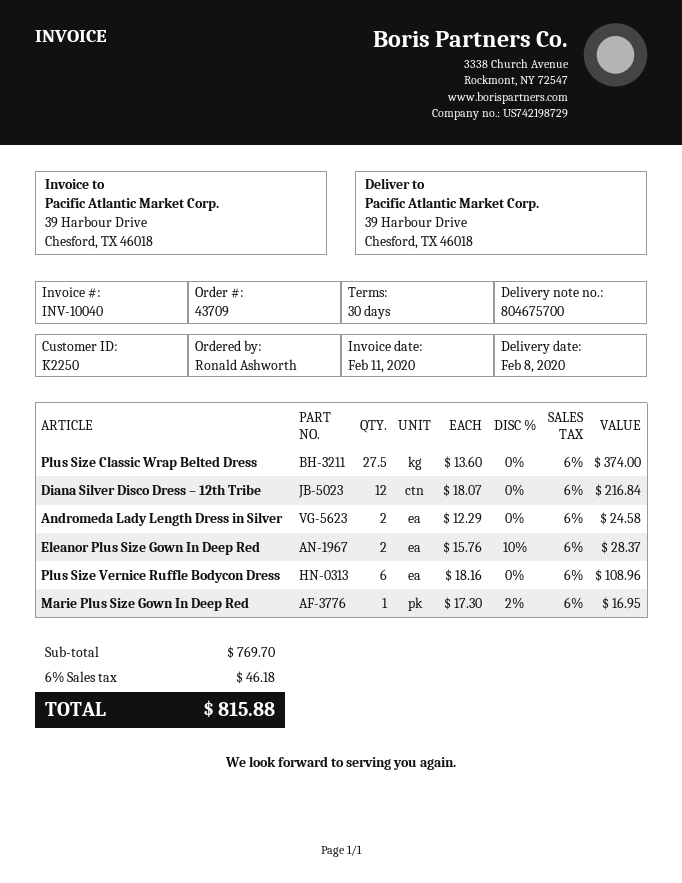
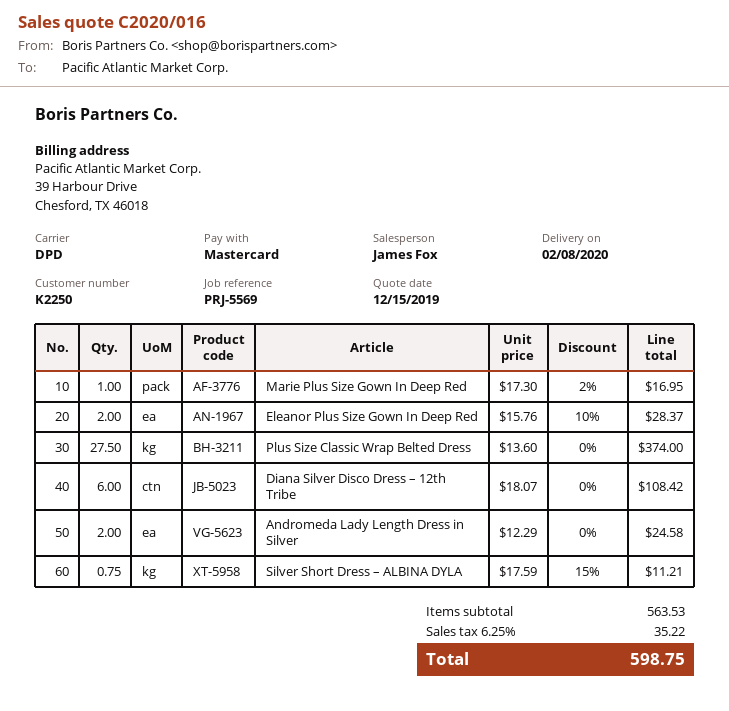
Diana Silver Disco Dress – 12th Tribe: 12 x 18.07 = 216.84 -> 6 x 18.07 = 108.42
Plus Size Vernice Ruffle Bodycon Dress: 6 x 18.16 = 108.96 -> none
Silver Short Dress – ALBINA DYLA: none -> 0.75 x 17.59 - 15% = 11.21
subtotal: 769.70 -> 563.53
tax: 6% = 46.18 -> 6.25% = 35.22
total: 815.88 -> 598.75

